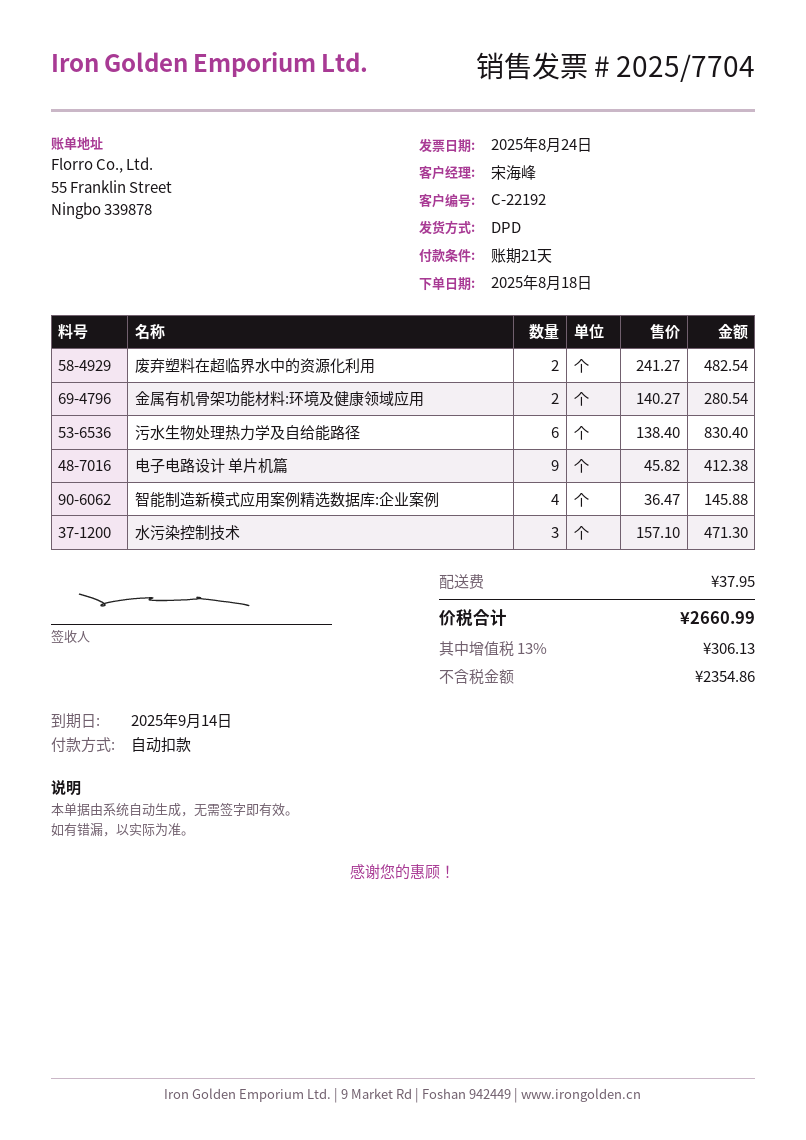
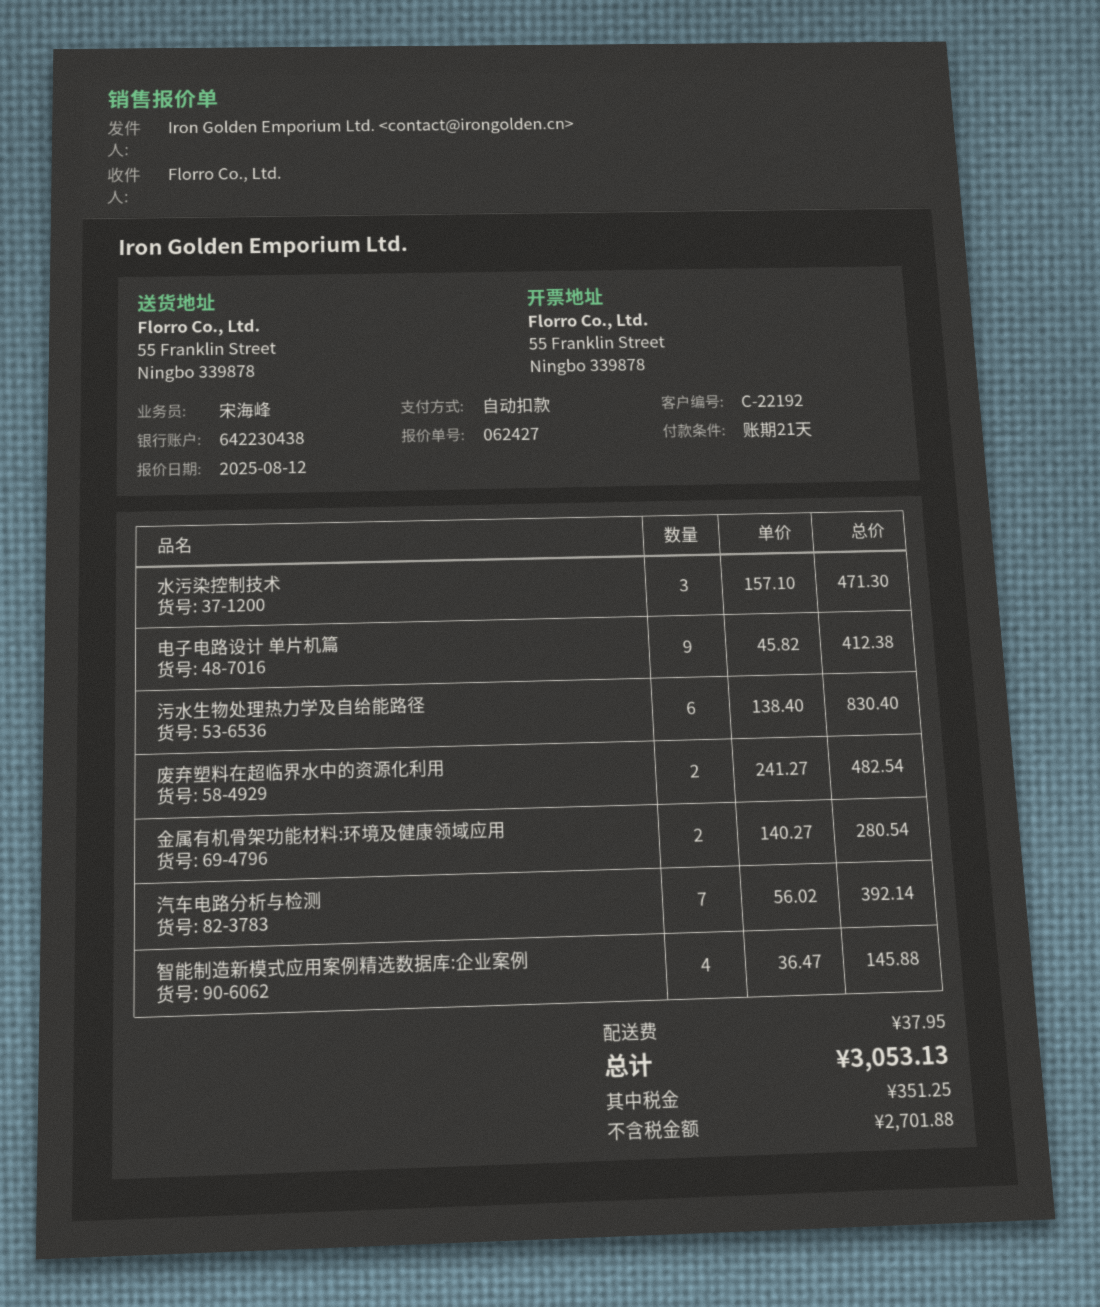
汽车电路分析与检测: none -> 7 x 56.02 = 392.14
net: 2354.86 -> 2701.88
tax: 306.13 -> 351.25
total: 2660.99 -> 3053.13

